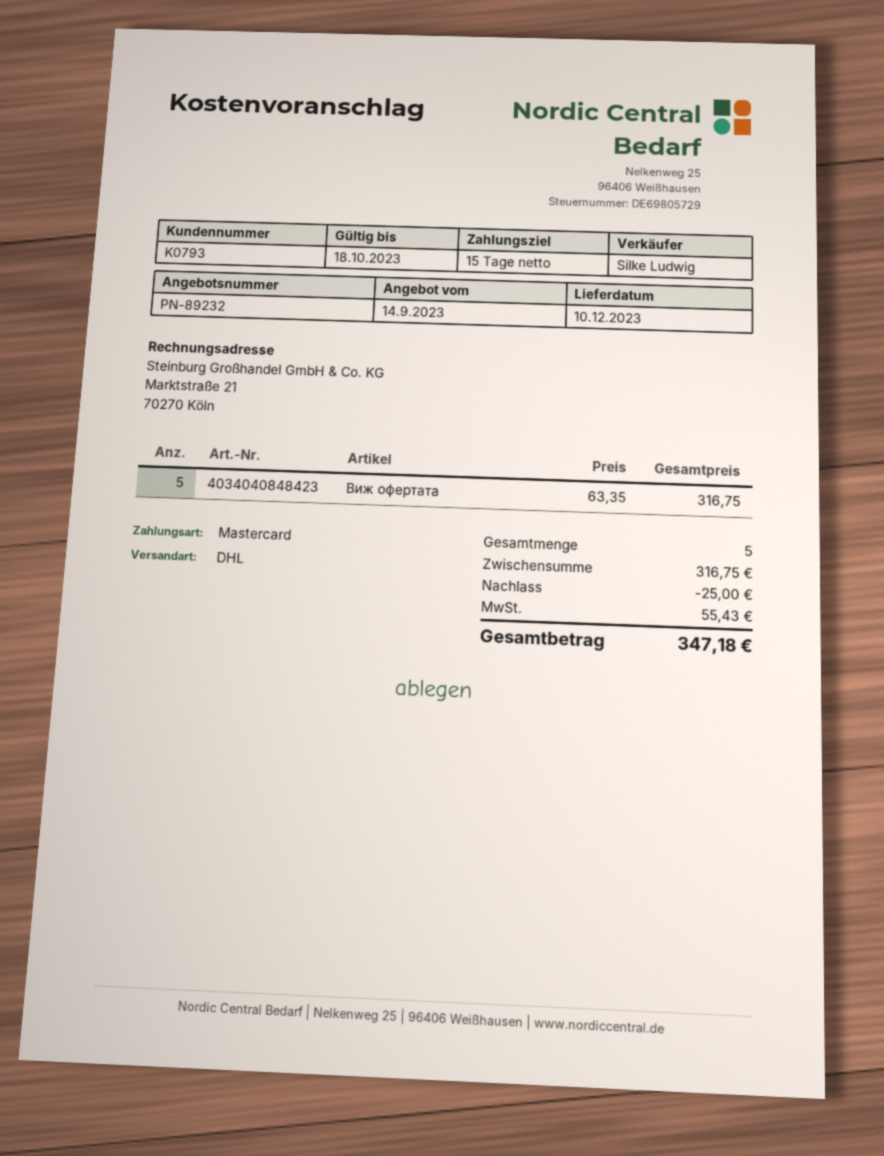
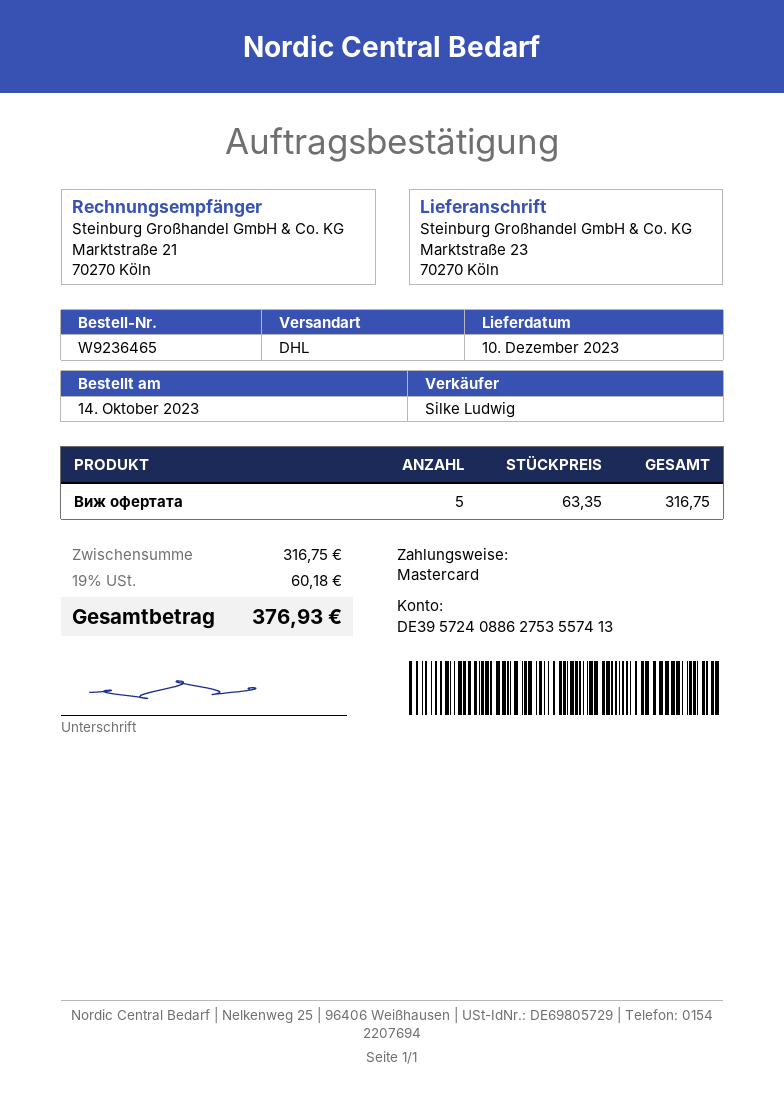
discount: 25.00 -> none
tax: 55.43 -> 60.18
total: 347.18 -> 376.93

